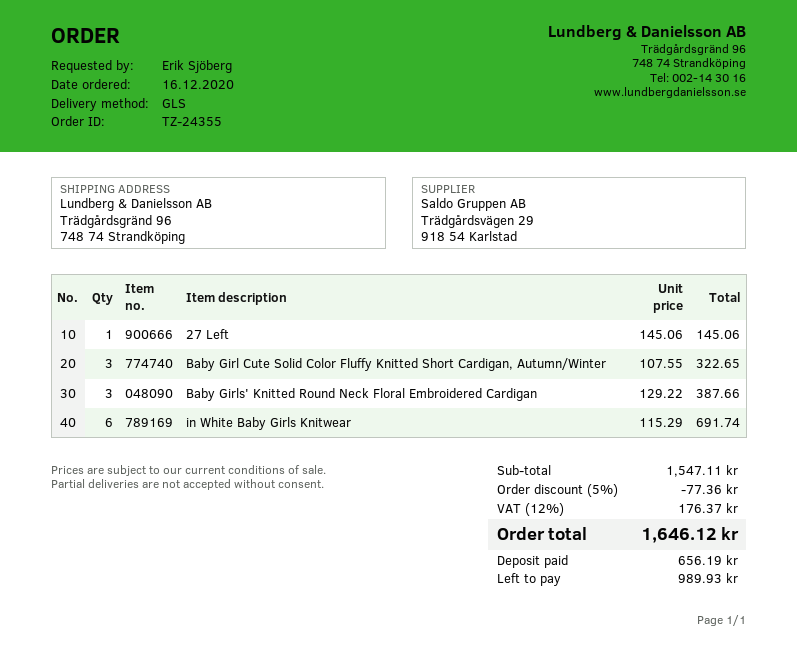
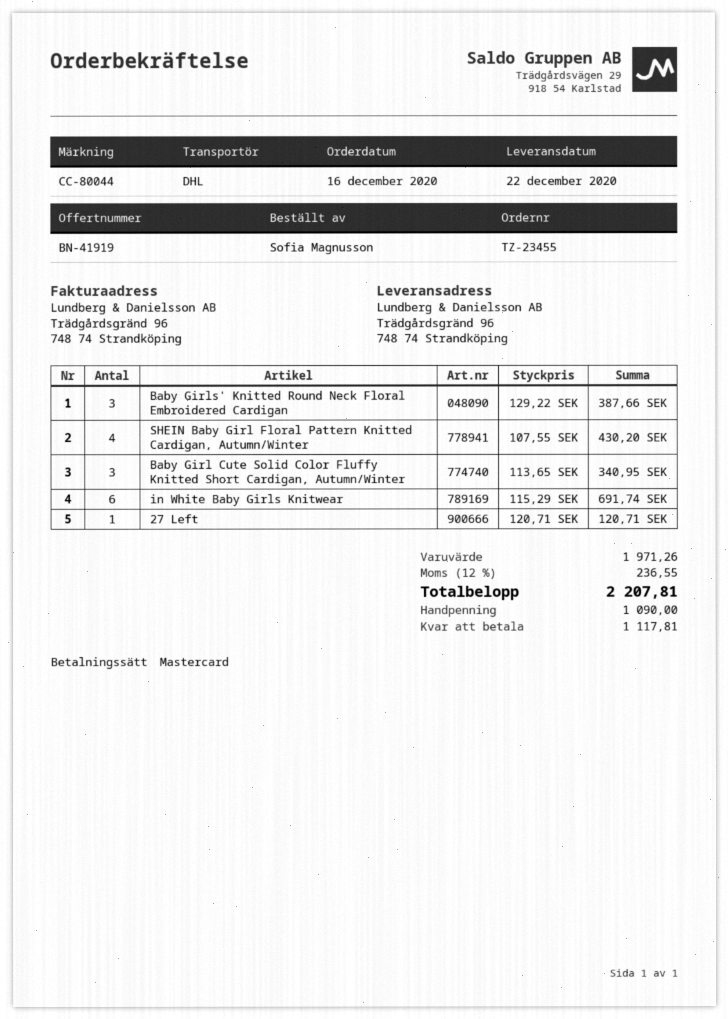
order number: TZ-24355 -> TZ-23455
ordered by: Erik Sjöberg -> Sofia Magnusson
shipping method: GLS -> DHL
27 Left: 1 x 145.06 = 145.06 -> 1 x 120.71 = 120.71
Baby Girl Cute Solid Color Fluffy Knitted Short Cardigan, Autumn/Winter: 3 x 107.55 = 322.65 -> 3 x 113.65 = 340.95
SHEIN Baby Girl Floral Pattern Knitted Cardigan, Autumn/Winter: none -> 4 x 107.55 = 430.20
subtotal: 1547.11 -> 1971.26
discount: 5% = 77.36 -> none
tax: 12% = 176.37 -> 12% = 236.55
total: 1646.12 -> 2207.81
deposit: 656.19 -> 1090.00
balance: 989.93 -> 1117.81

